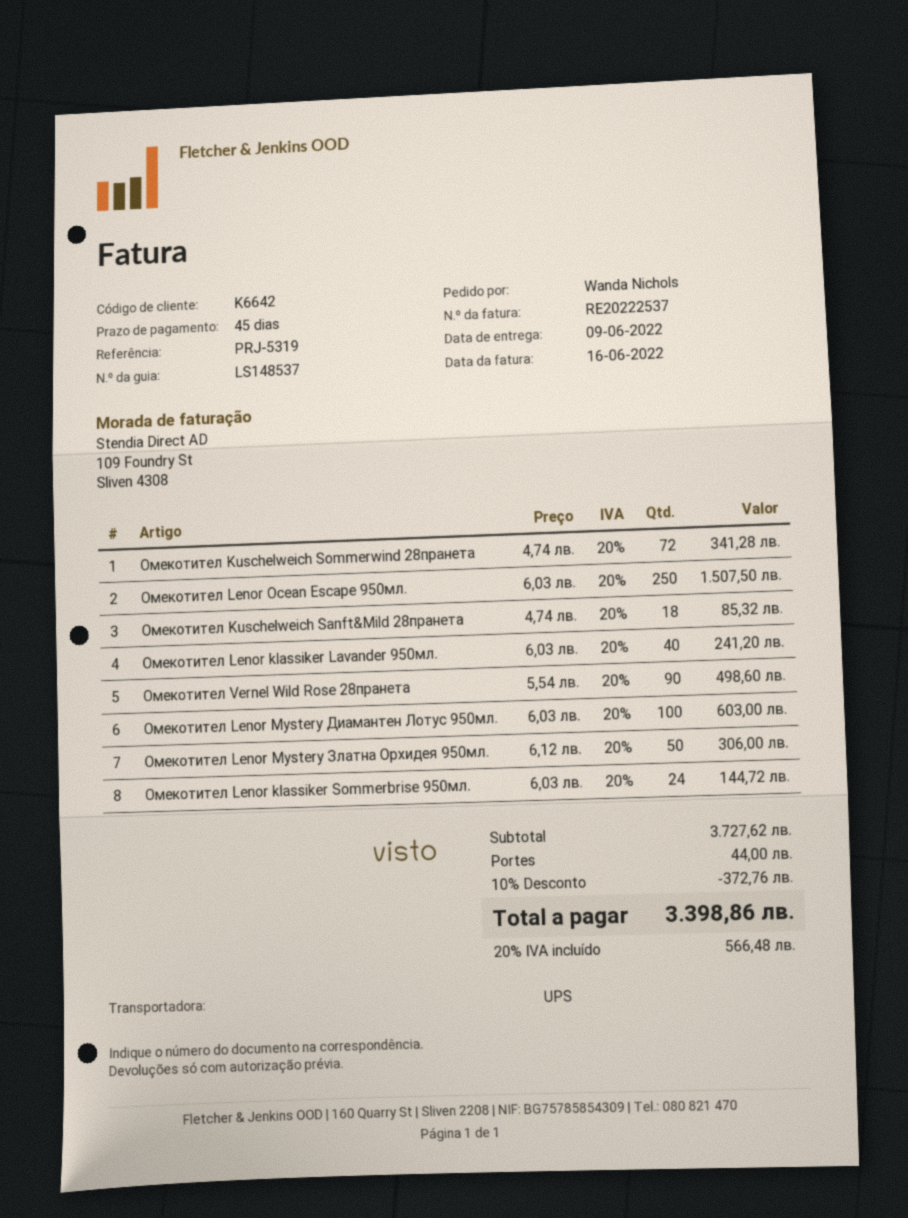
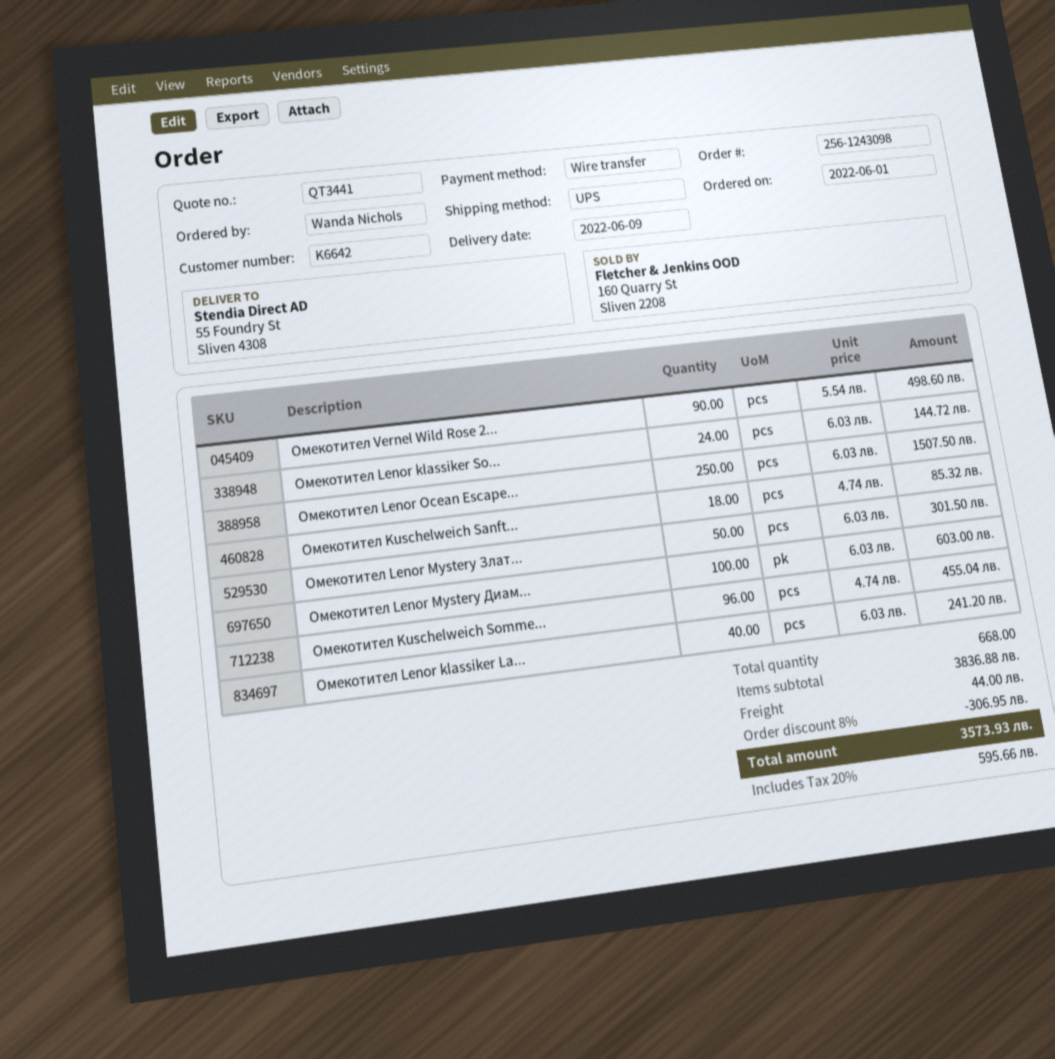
Омекотител Kuschelweich Sommerwind 28пранета: 72 x 4.74 = 341.28 -> 96 x 4.74 = 455.04
Омекотител Lenor Mystery Златна Орхидея 950мл.: 50 x 6.12 = 306.00 -> 50 x 6.03 = 301.50
subtotal: 3727.62 -> 3836.88
discount: 10% = 372.76 -> 8% = 306.95
tax: 20% = 566.48 -> 20% = 595.66
total: 3398.86 -> 3573.93

